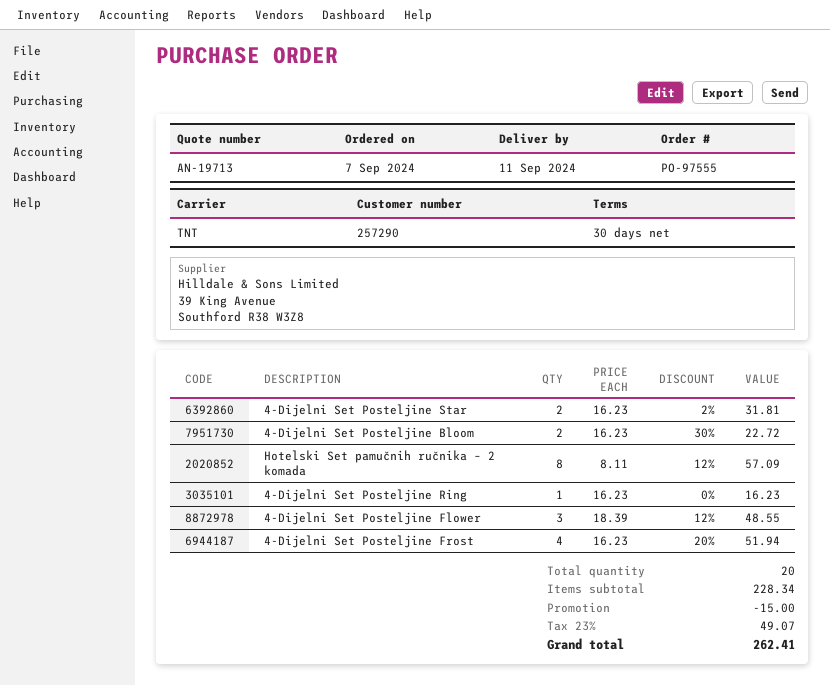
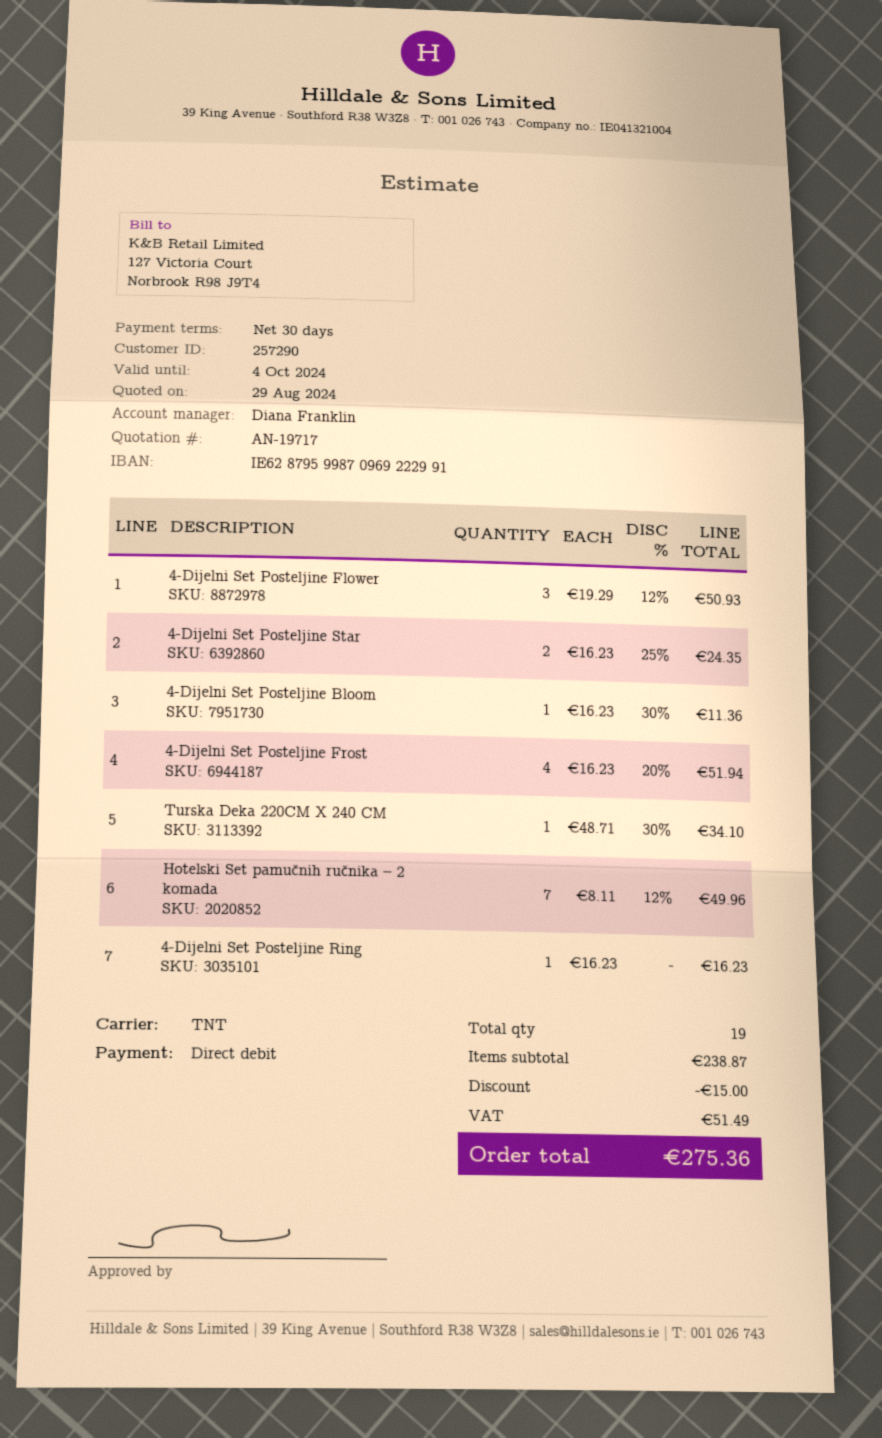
quote number: AN-19713 -> AN-19717
4-Dijelni Set Posteljine Star: 2 x 16.23 - 2% = 31.81 -> 2 x 16.23 - 25% = 24.35
4-Dijelni Set Posteljine Bloom: 2 x 16.23 - 30% = 22.72 -> 1 x 16.23 - 30% = 11.36
Hotelski Set pamučnih ručnika – 2 komada: 8 x 8.11 - 12% = 57.09 -> 7 x 8.11 - 12% = 49.96
4-Dijelni Set Posteljine Flower: 3 x 18.39 - 12% = 48.55 -> 3 x 19.29 - 12% = 50.93
Turska Deka 220CM X 240 CM: none -> 1 x 48.71 - 30% = 34.10
total quantity: 20 -> 19
subtotal: 228.34 -> 238.87
tax: 49.07 -> 51.49
total: 262.41 -> 275.36

